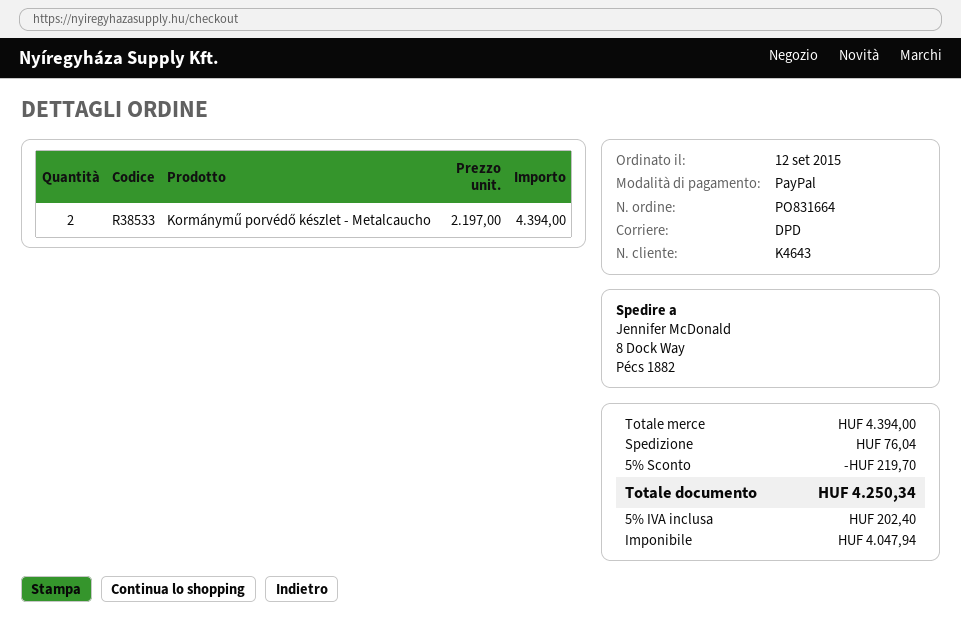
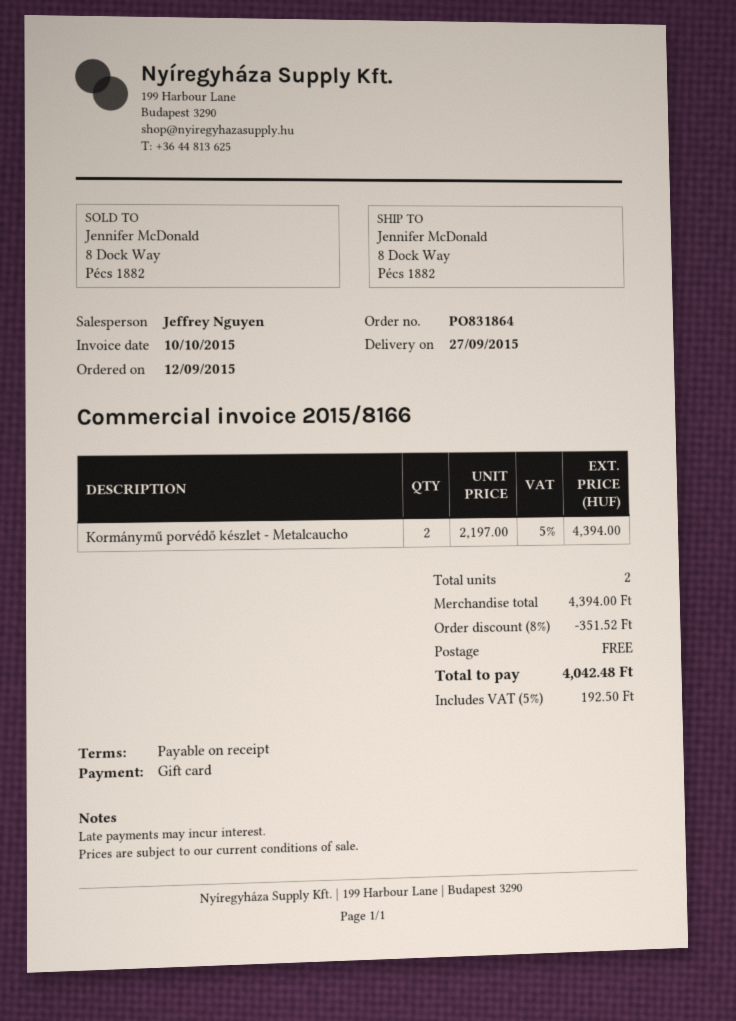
order number: PO831664 -> PO831864
payment method: PayPal -> gift card
discount: 5% = 219.70 -> 8% = 351.52
shipping: 76.04 -> 0.00
tax: 5% = 202.40 -> 5% = 192.50
total: 4250.34 -> 4042.48

